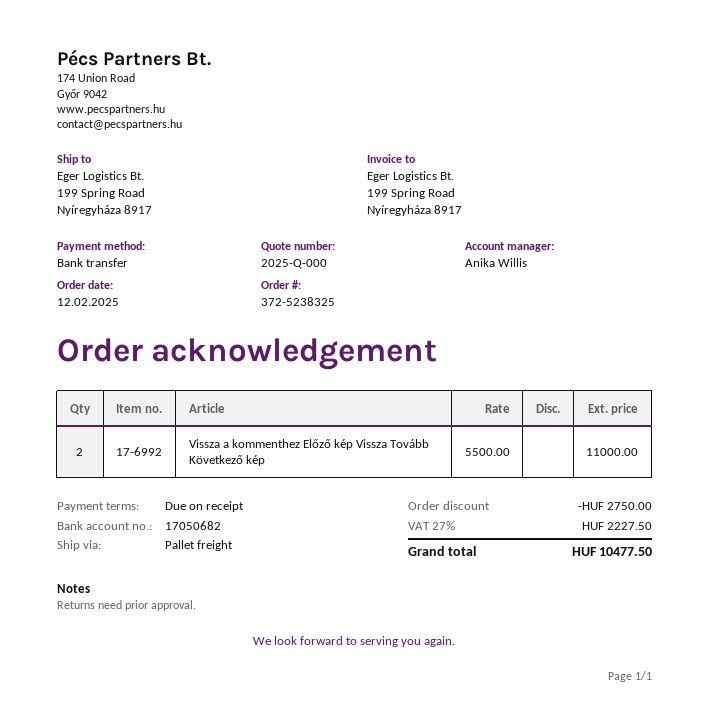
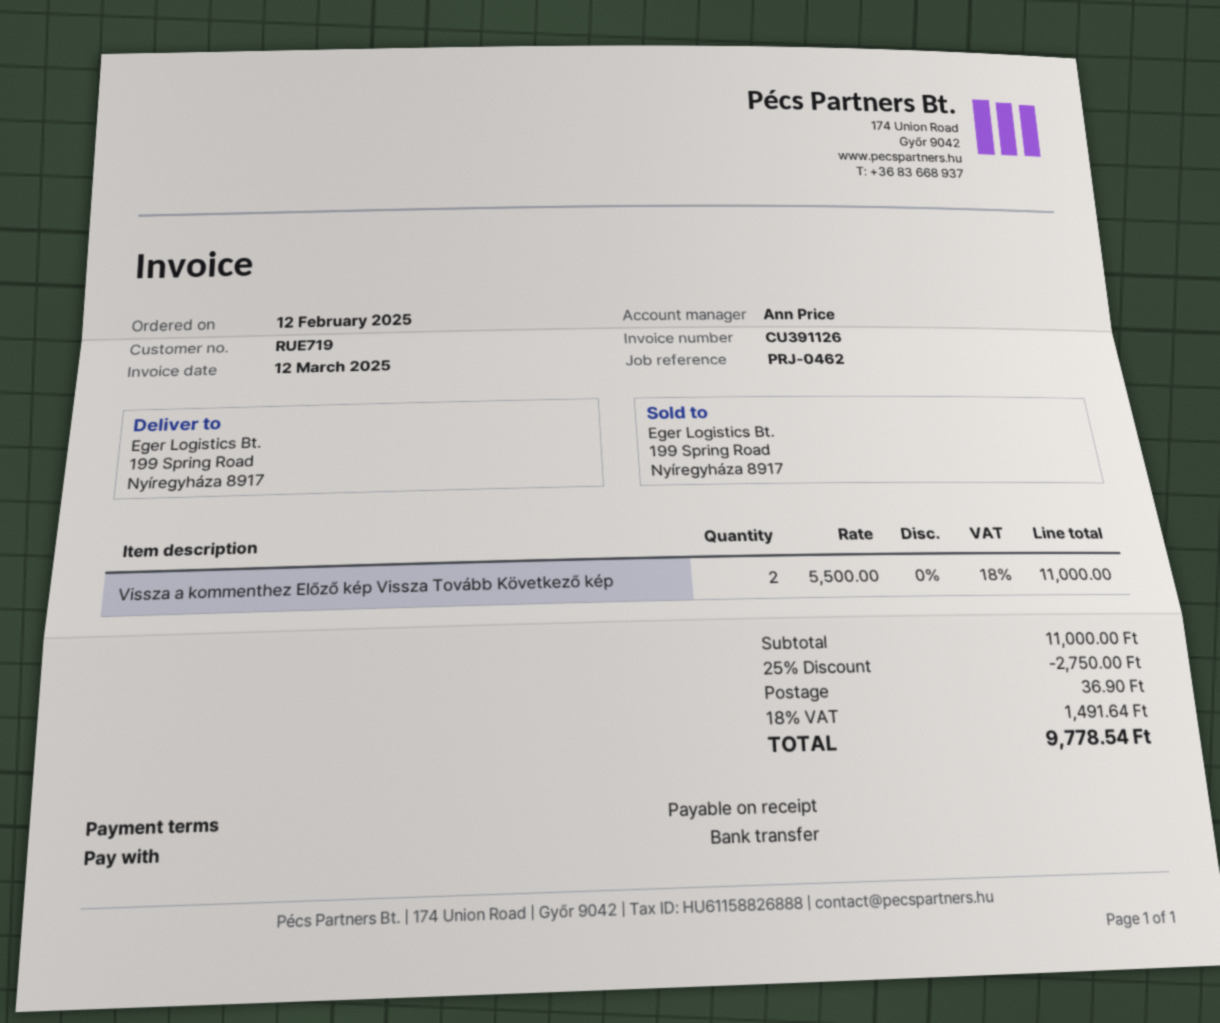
sales rep: Anika Willis -> Ann Price
shipping: none -> 36.90
tax: 27% = 2227.50 -> 18% = 1491.64
total: 10477.50 -> 9778.54

